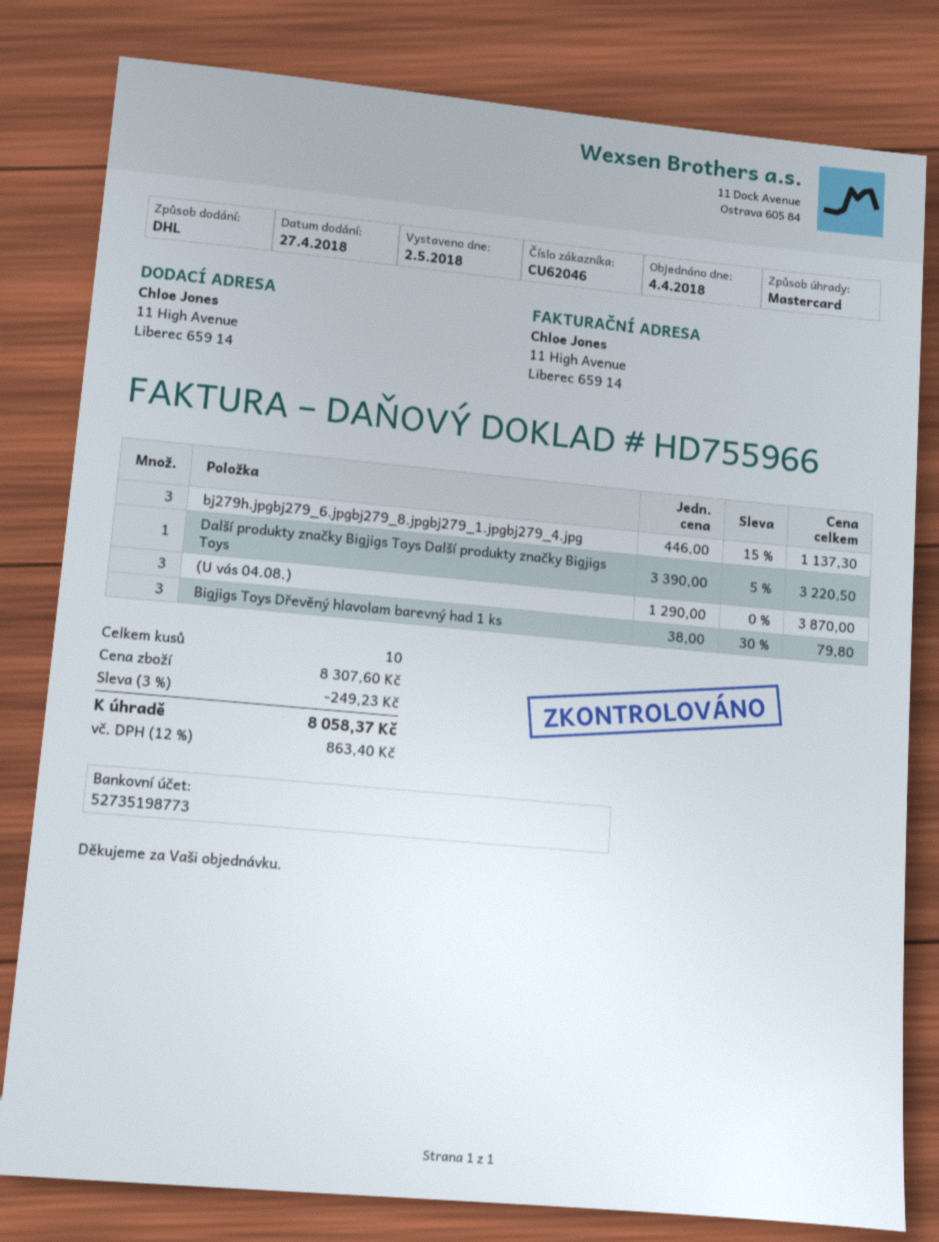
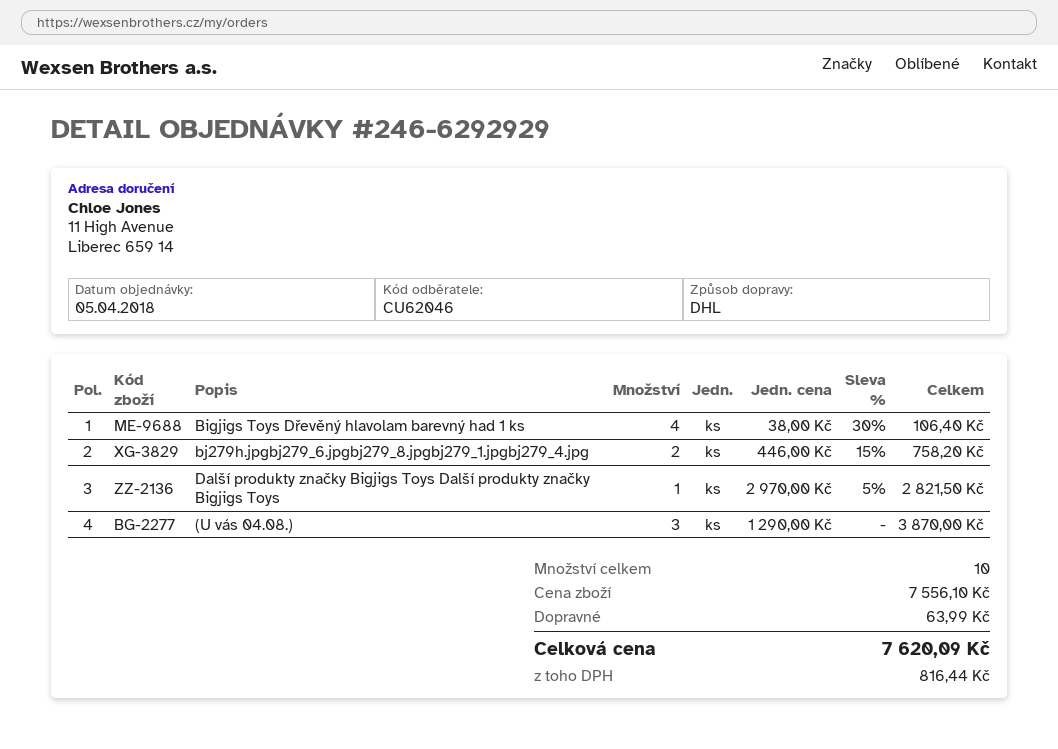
order date: 2018-04-04 -> 2018-04-05
bj279h.jpgbj279_6.jpgbj279_8.jpgbj279_1.jpgbj279_4.jpg: 3 x 446.00 - 15% = 1137.30 -> 2 x 446.00 - 15% = 758.20
Další produkty značky Bigjigs Toys Další produkty značky Bigjigs Toys: 1 x 3390.00 - 5% = 3220.50 -> 1 x 2970.00 - 5% = 2821.50
Bigjigs Toys Dřevěný hlavolam barevný had 1 ks: 3 x 38.00 - 30% = 79.80 -> 4 x 38.00 - 30% = 106.40
subtotal: 8307.60 -> 7556.10
discount: 3% = 249.23 -> none
shipping: none -> 63.99
tax: 863.40 -> 816.44
total: 8058.37 -> 7620.09

